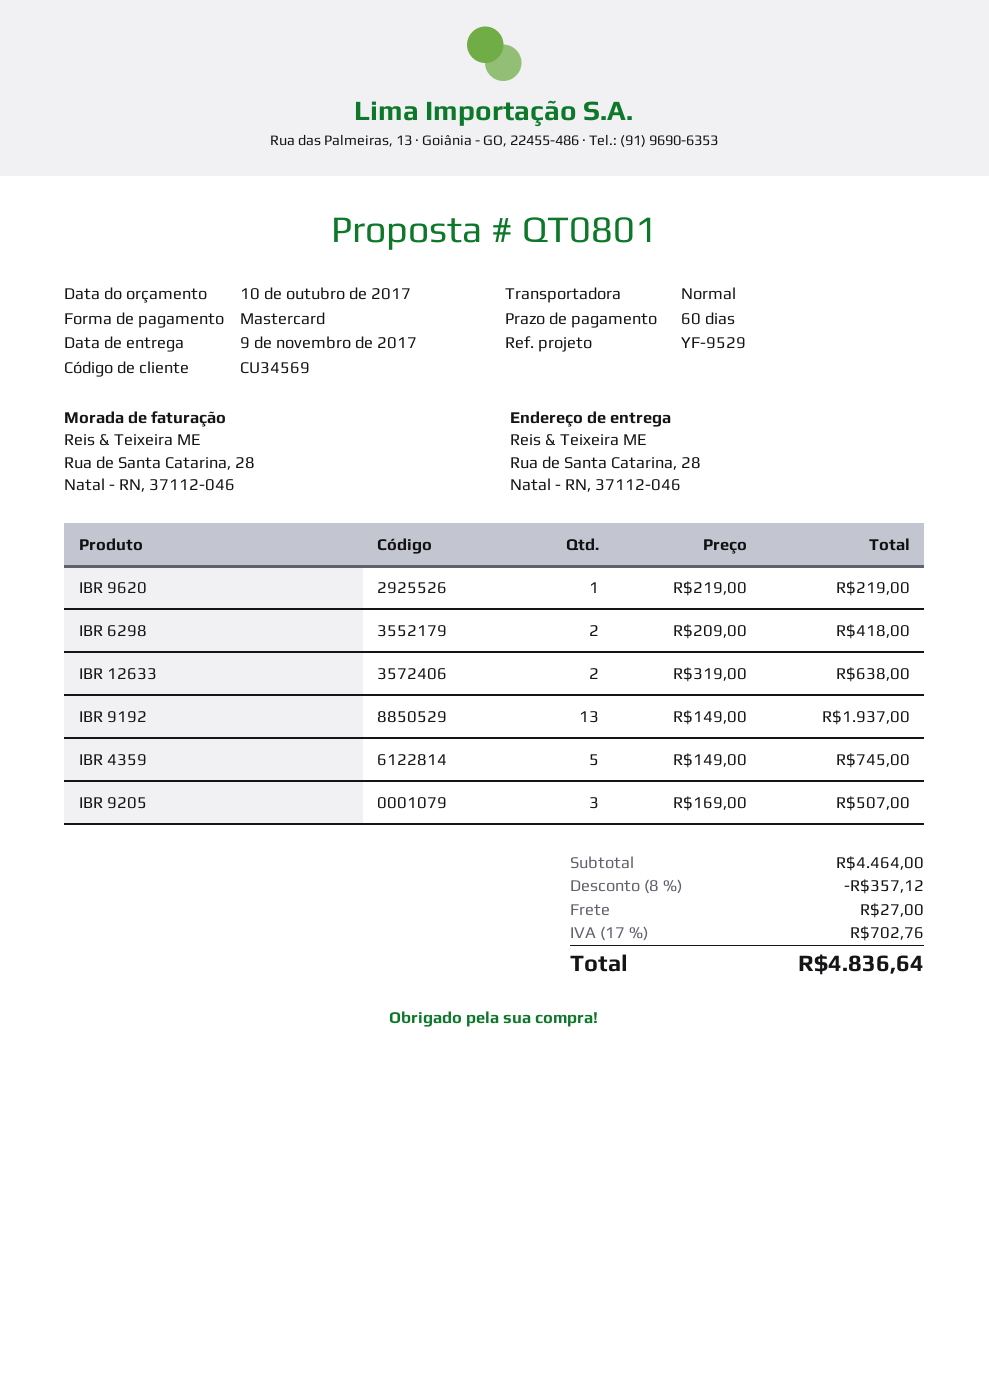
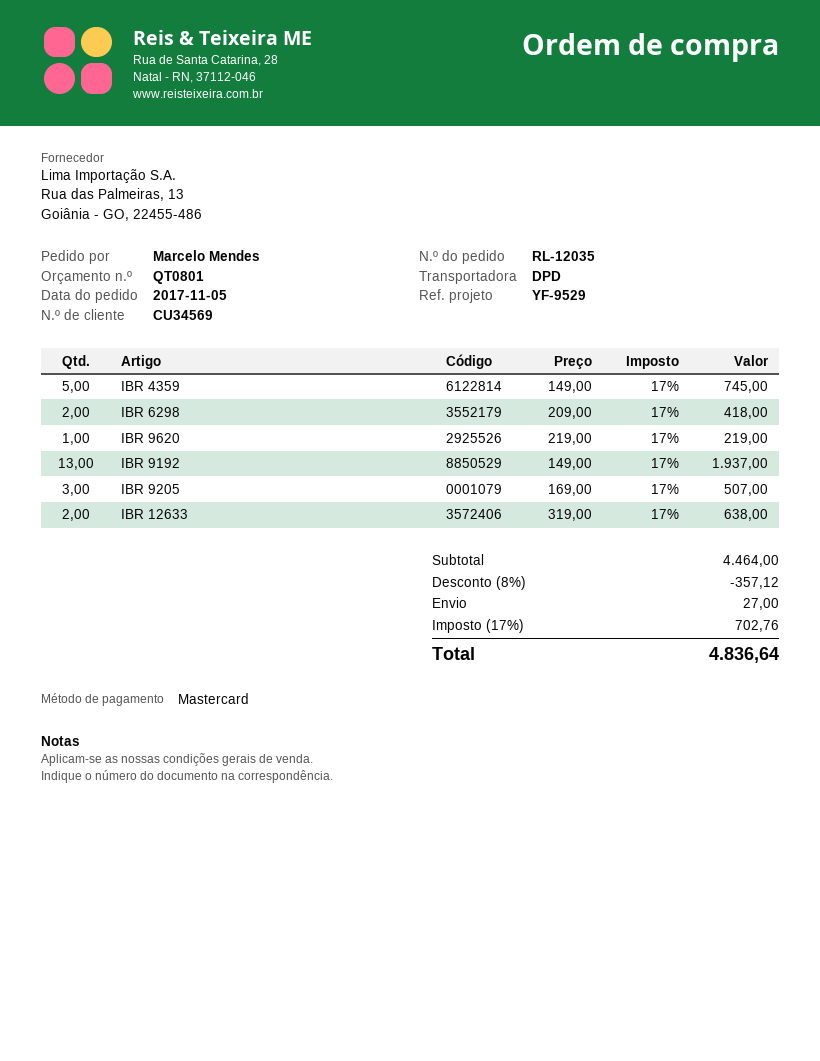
shipping method: standard -> DPD

